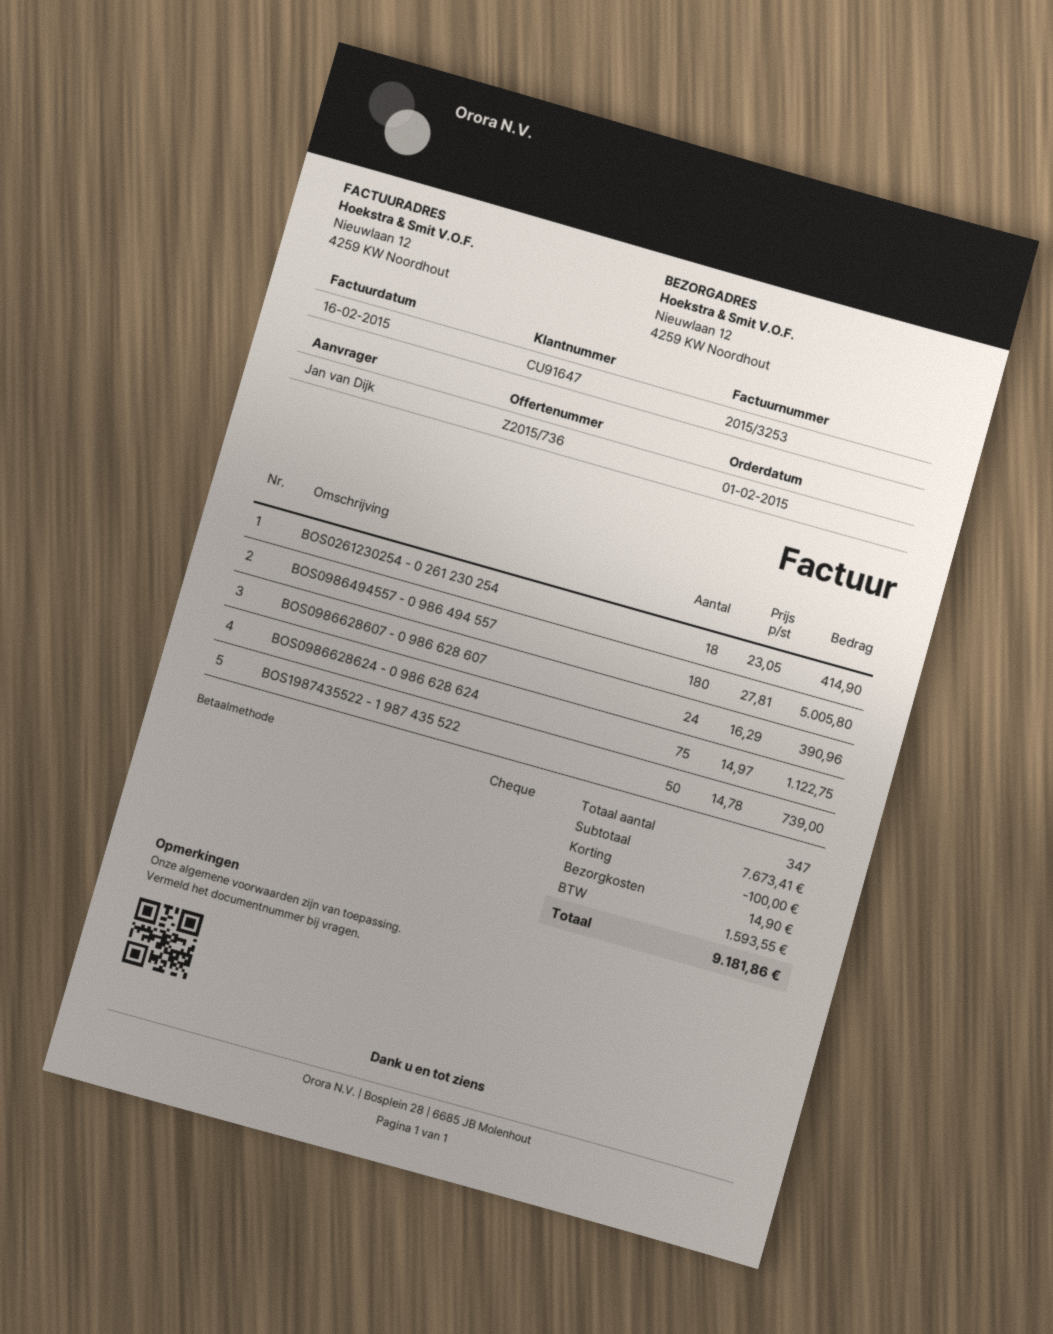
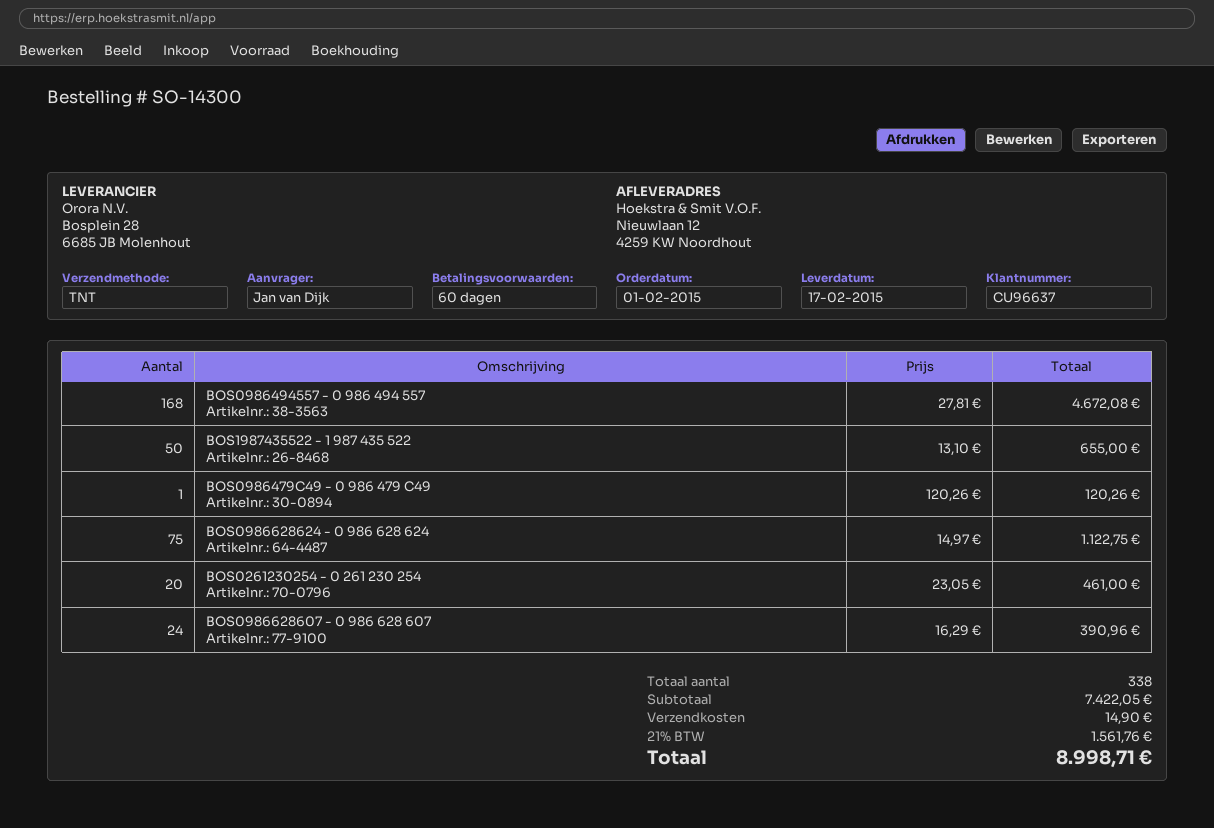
customer number: CU91647 -> CU96637
BOS0261230254 - 0 261 230 254: 18 x 23.05 = 414.90 -> 20 x 23.05 = 461.00
BOS0986494557 - 0 986 494 557: 180 x 27.81 = 5005.80 -> 168 x 27.81 = 4672.08
BOS1987435522 - 1 987 435 522: 50 x 14.78 = 739.00 -> 50 x 13.10 = 655.00
BOS0986479C49 - 0 986 479 C49: none -> 1 x 120.26 = 120.26
total quantity: 347 -> 338
subtotal: 7673.41 -> 7422.05
discount: 100.00 -> none
tax: 1593.55 -> 1561.76
total: 9181.86 -> 8998.71

